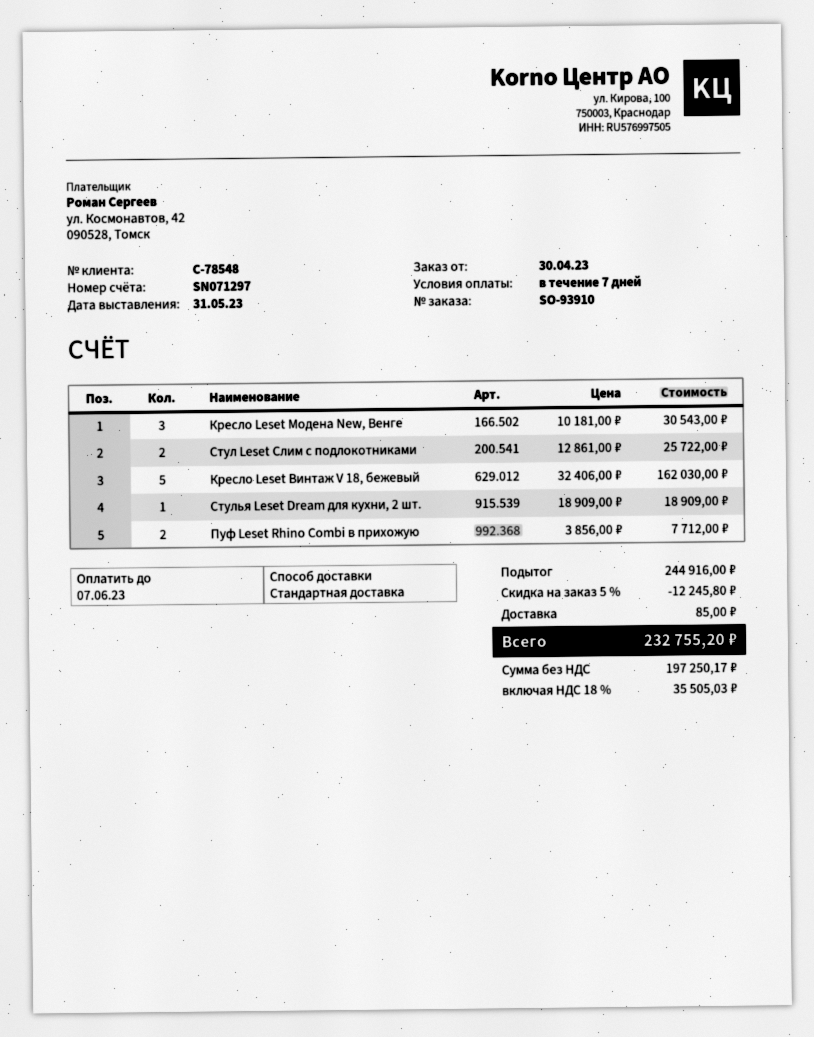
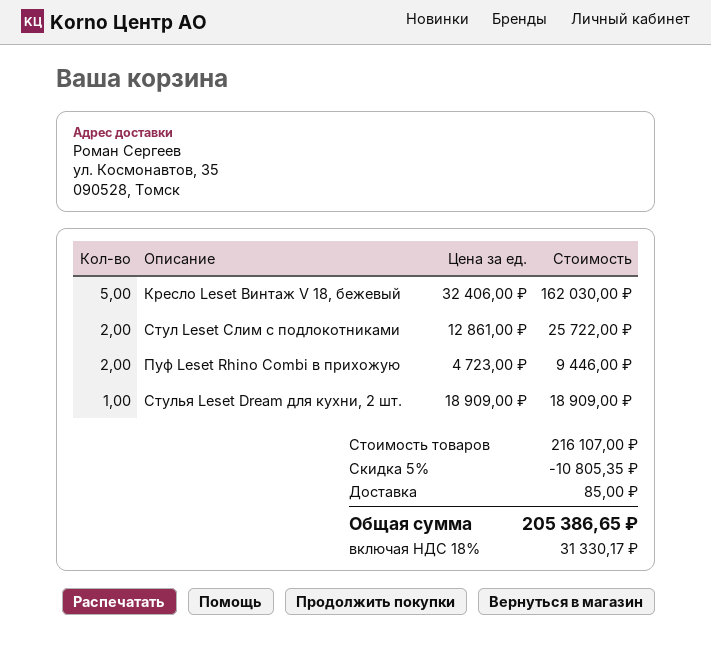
Кресло Leset Модена New, Венге: 3 x 10181.00 = 30543.00 -> none
Пуф Leset Rhino Combi в прихожую: 2 x 3856.00 = 7712.00 -> 2 x 4723.00 = 9446.00
subtotal: 244916.00 -> 216107.00
discount: 5% = 12245.80 -> 5% = 10805.35
tax: 18% = 35505.03 -> 18% = 31330.17
total: 232755.20 -> 205386.65

